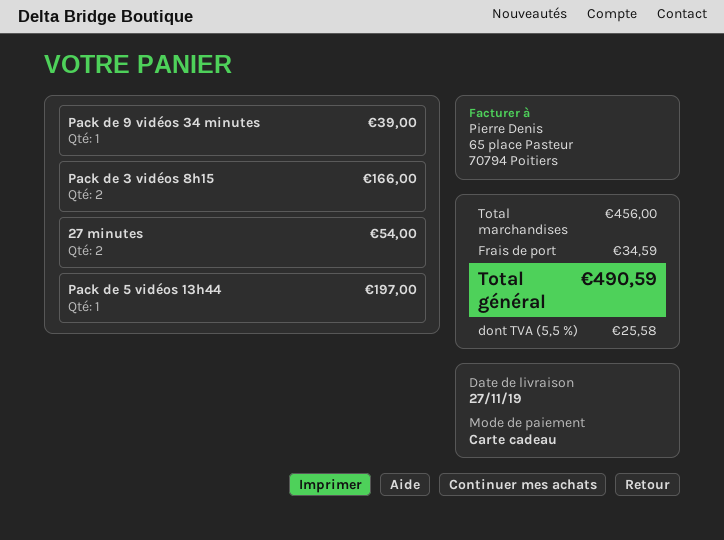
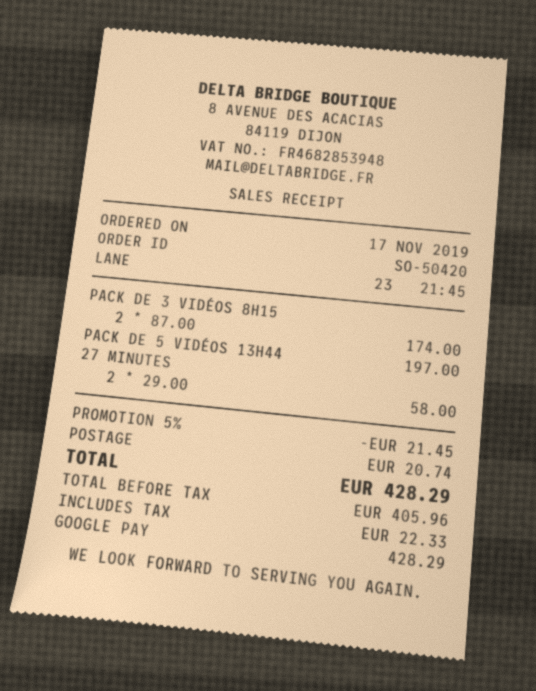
payment method: gift card -> Google Pay
Pack de 9 vidéos 34 minutes: 1 for 39.00 -> none
Pack de 3 vidéos 8h15: 2 for 166.00 -> 2 for 174.00
27 minutes: 2 for 54.00 -> 2 for 58.00
discount: none -> 5% = 21.45
shipping: 34.59 -> 20.74
tax: 25.58 -> 22.33
total: 490.59 -> 428.29

